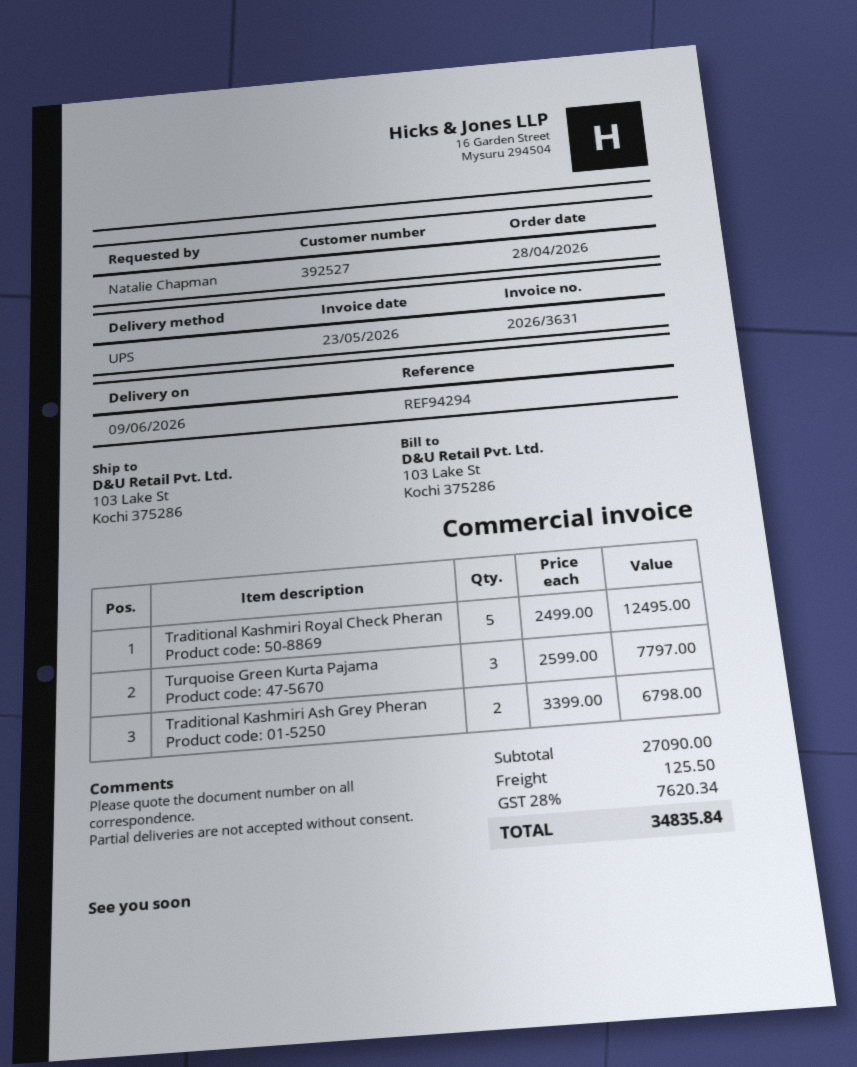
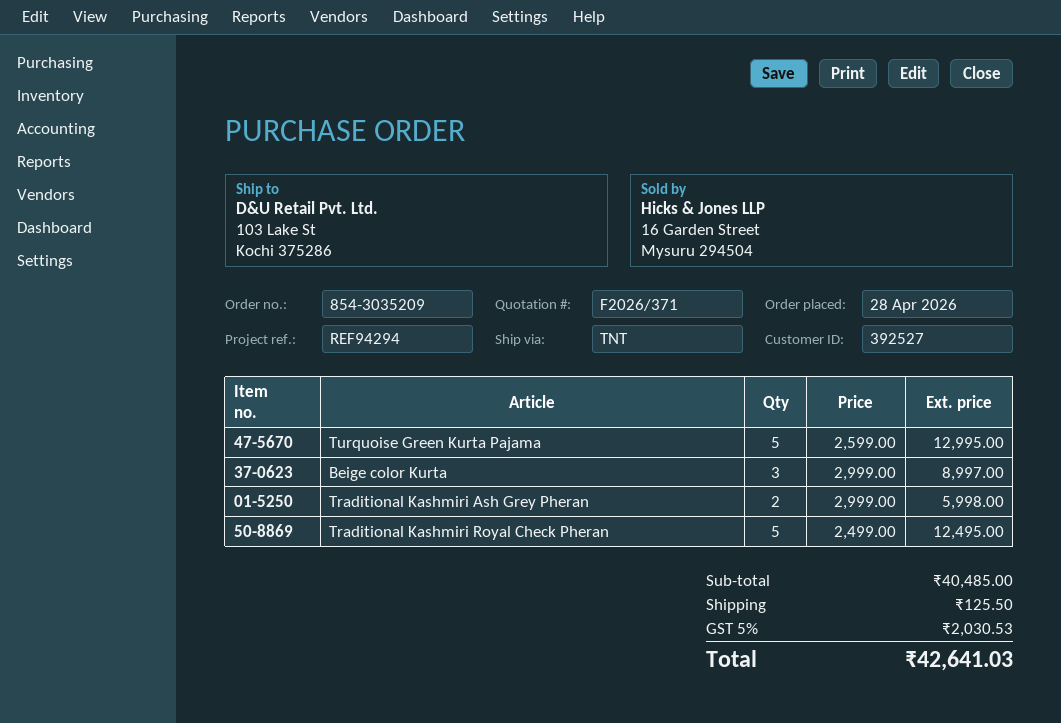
shipping method: UPS -> TNT
Turquoise Green Kurta Pajama: 3 x 2599.00 = 7797.00 -> 5 x 2599.00 = 12995.00
Traditional Kashmiri Ash Grey Pheran: 2 x 3399.00 = 6798.00 -> 2 x 2999.00 = 5998.00
Beige color Kurta: none -> 3 x 2999.00 = 8997.00
subtotal: 27090.00 -> 40485.00
tax: 28% = 7620.34 -> 5% = 2030.53
total: 34835.84 -> 42641.03

